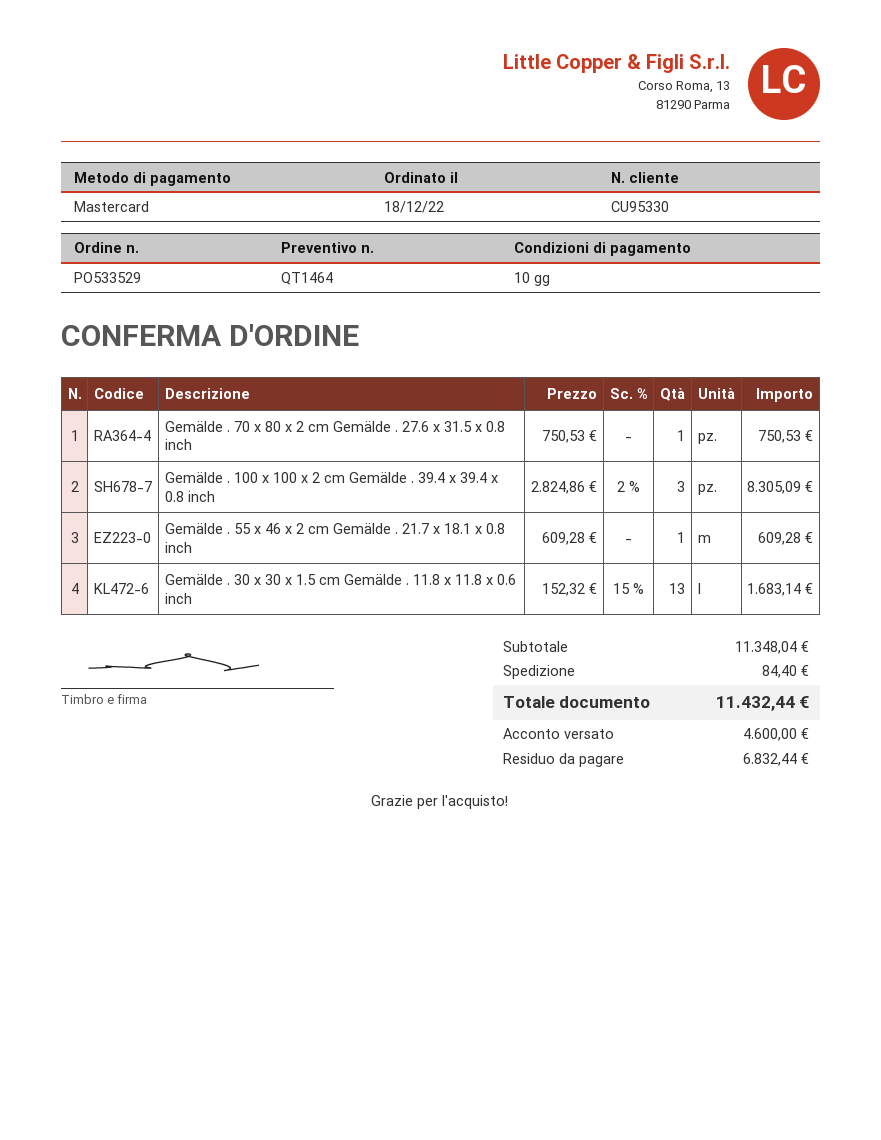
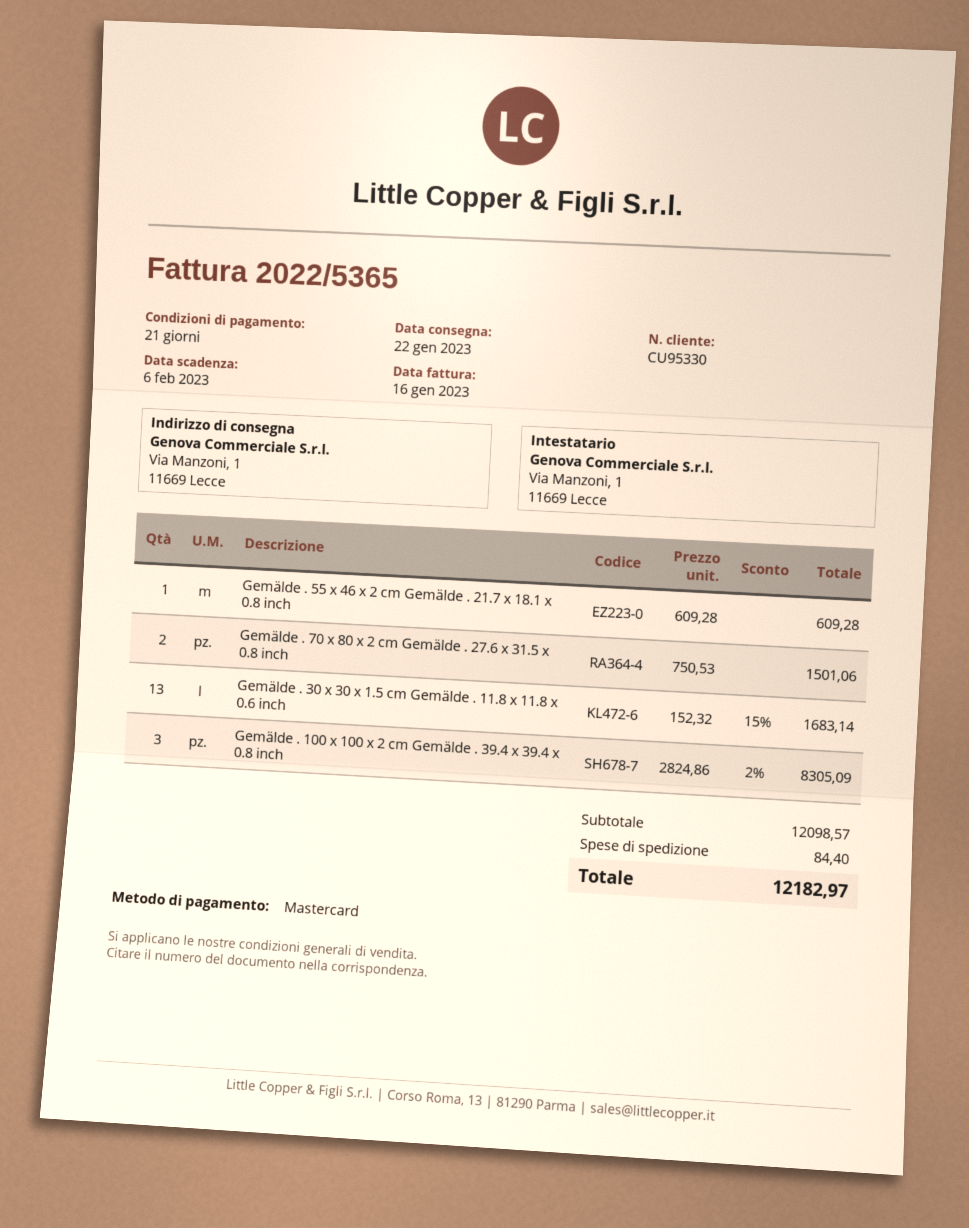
payment terms: 10 days -> 21 days
Gemälde . 70 x 80 x 2 cm Gemälde . 27.6 x 31.5 x 0.8 inch: 1 x 750.53 = 750.53 -> 2 x 750.53 = 1501.06
subtotal: 11348.04 -> 12098.57
total: 11432.44 -> 12182.97

